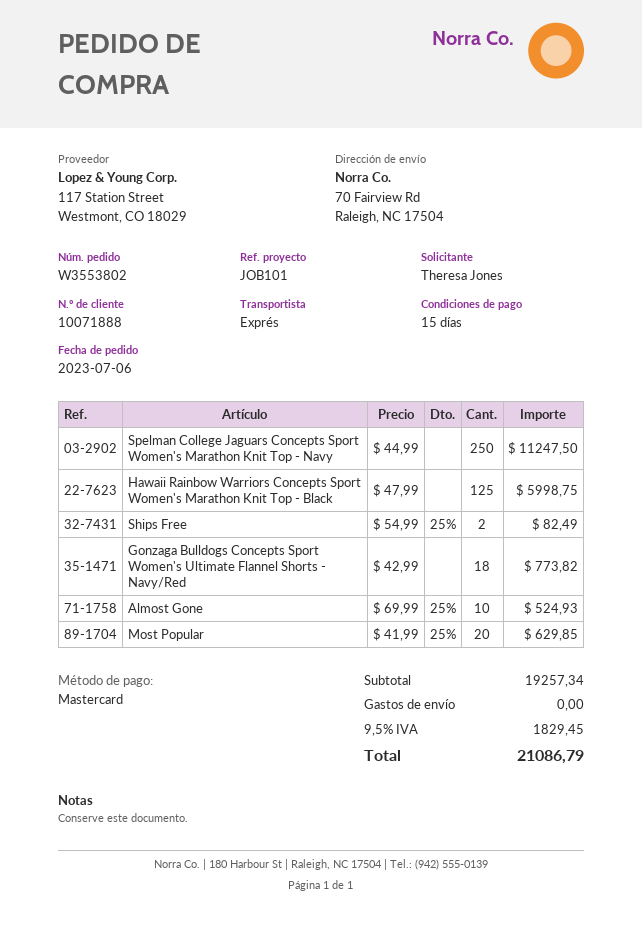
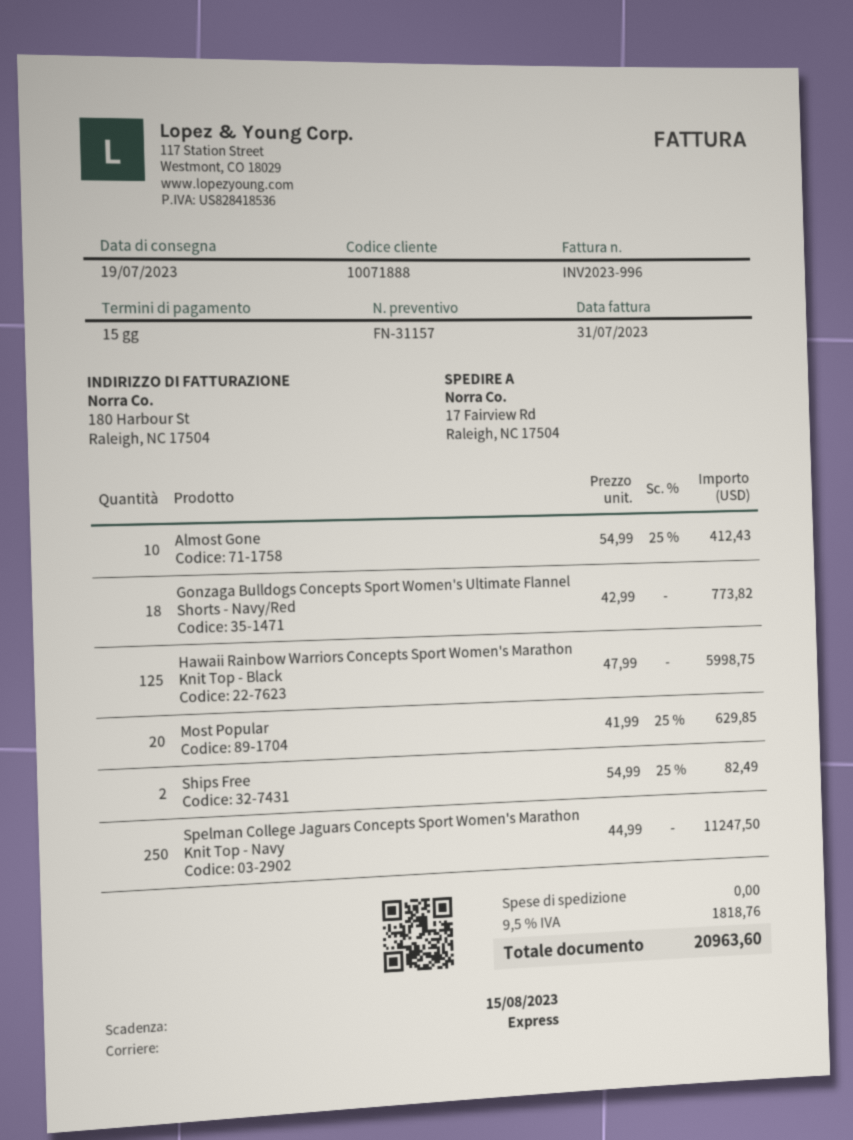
ship to: 70 Fairview Rd, Raleigh, NC 17504 -> 17 Fairview Rd, Raleigh, NC 17504
Almost Gone: 10 x 69.99 - 25% = 524.93 -> 10 x 54.99 - 25% = 412.43
tax: 9.5% = 1829.45 -> 9.5% = 1818.76
total: 21086.79 -> 20963.60

